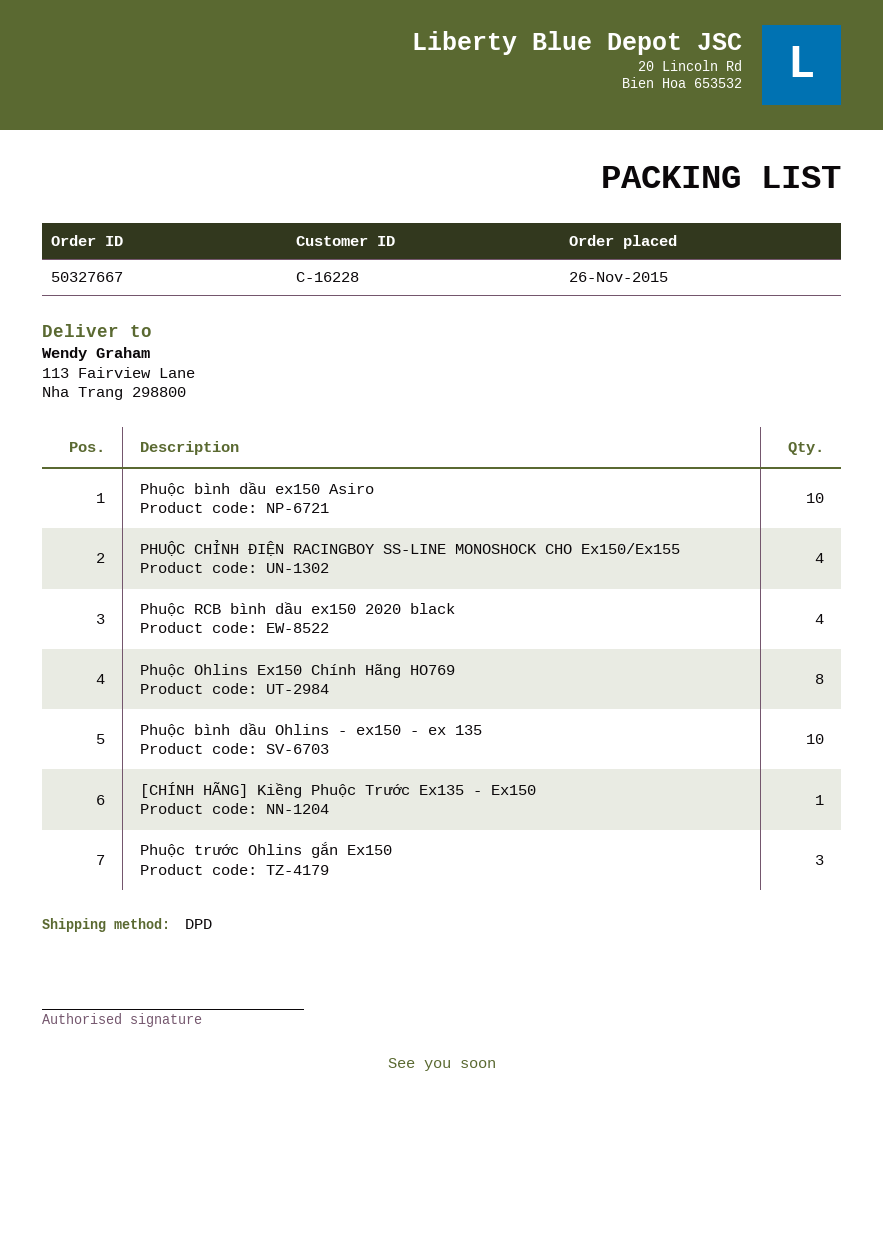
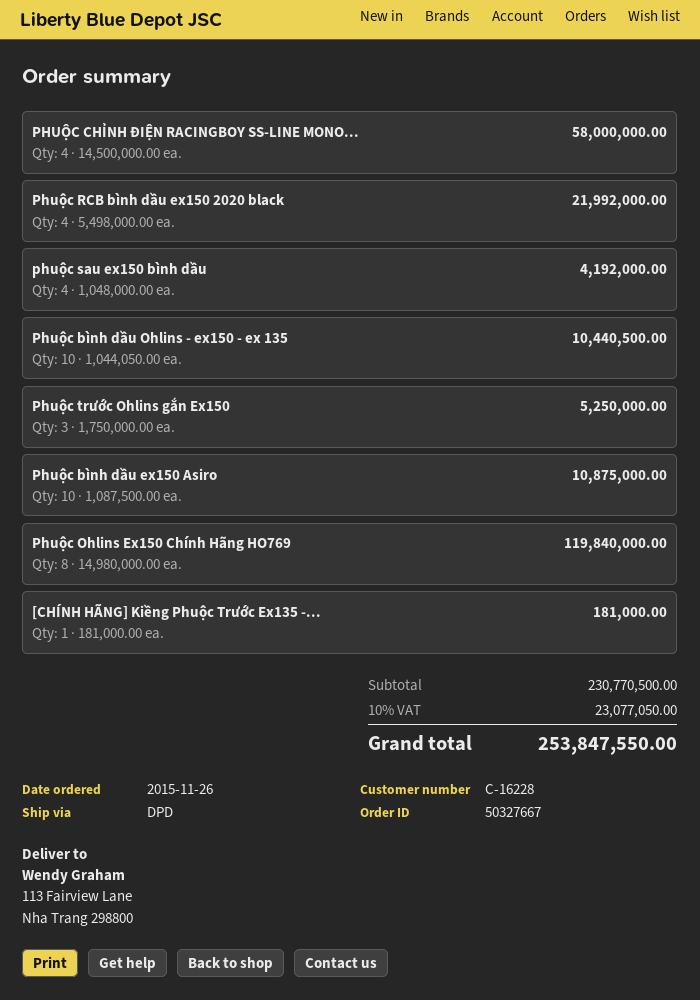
phuộc sau ex150 bình dầu: none -> 4

